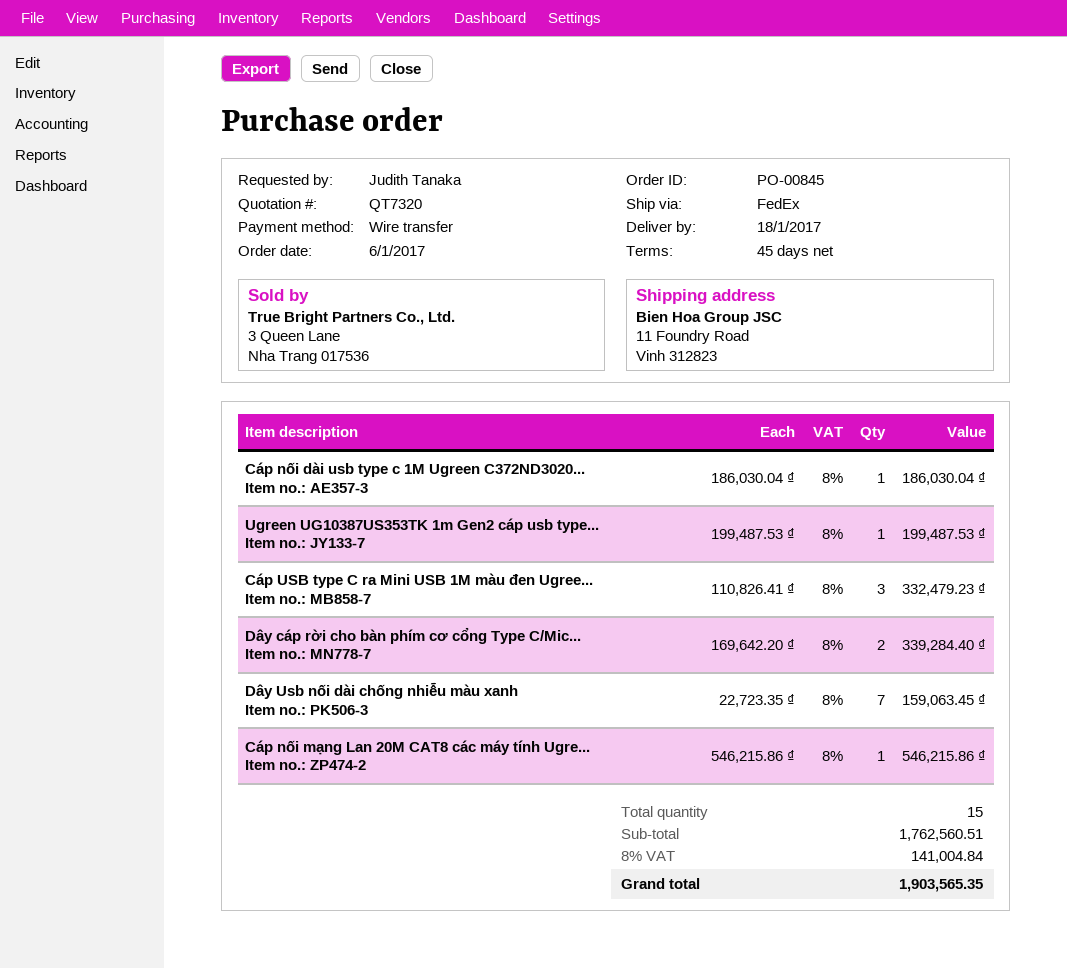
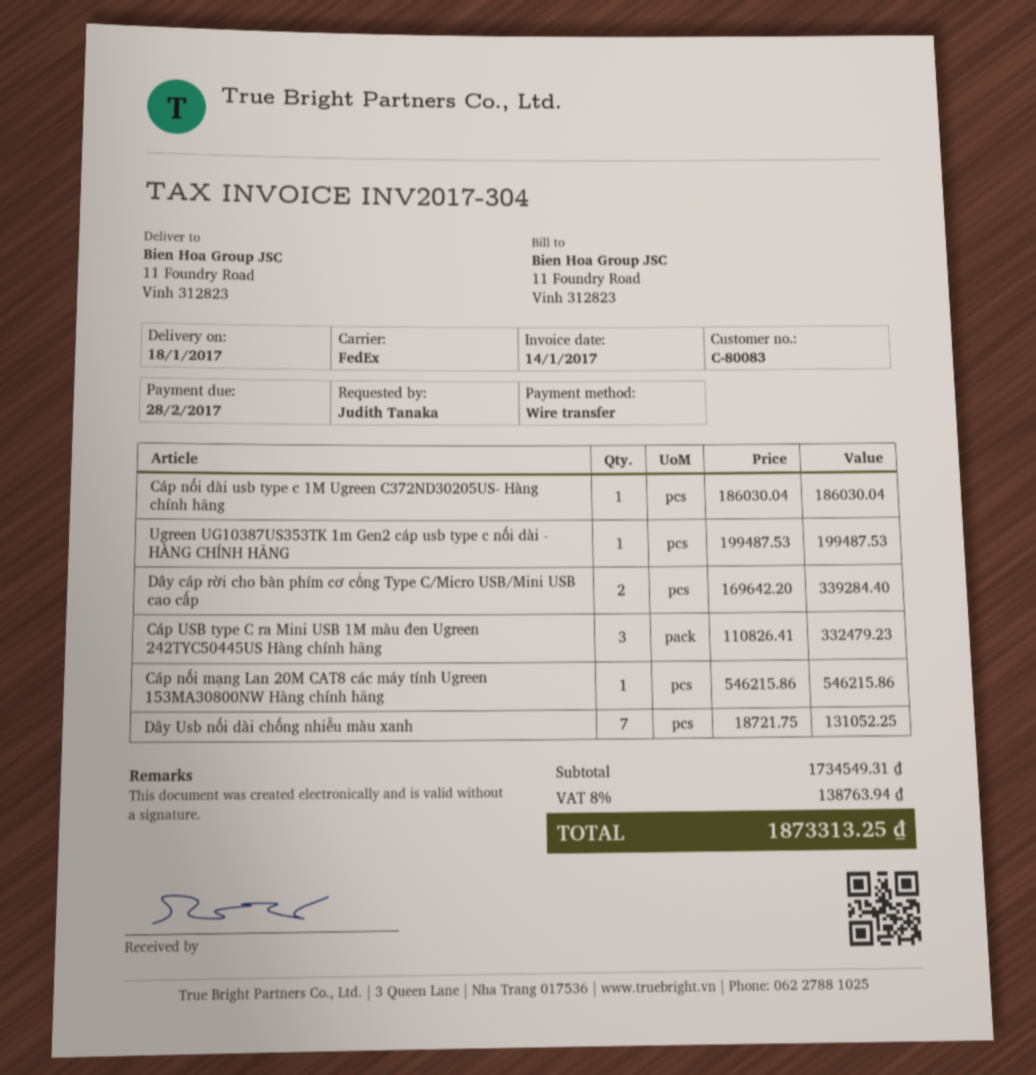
Dây Usb nối dài chống nhiễu màu xanh: 7 x 22723.35 = 159063.45 -> 7 x 18721.75 = 131052.25
subtotal: 1762560.51 -> 1734549.31
tax: 8% = 141004.84 -> 8% = 138763.94
total: 1903565.35 -> 1873313.25

